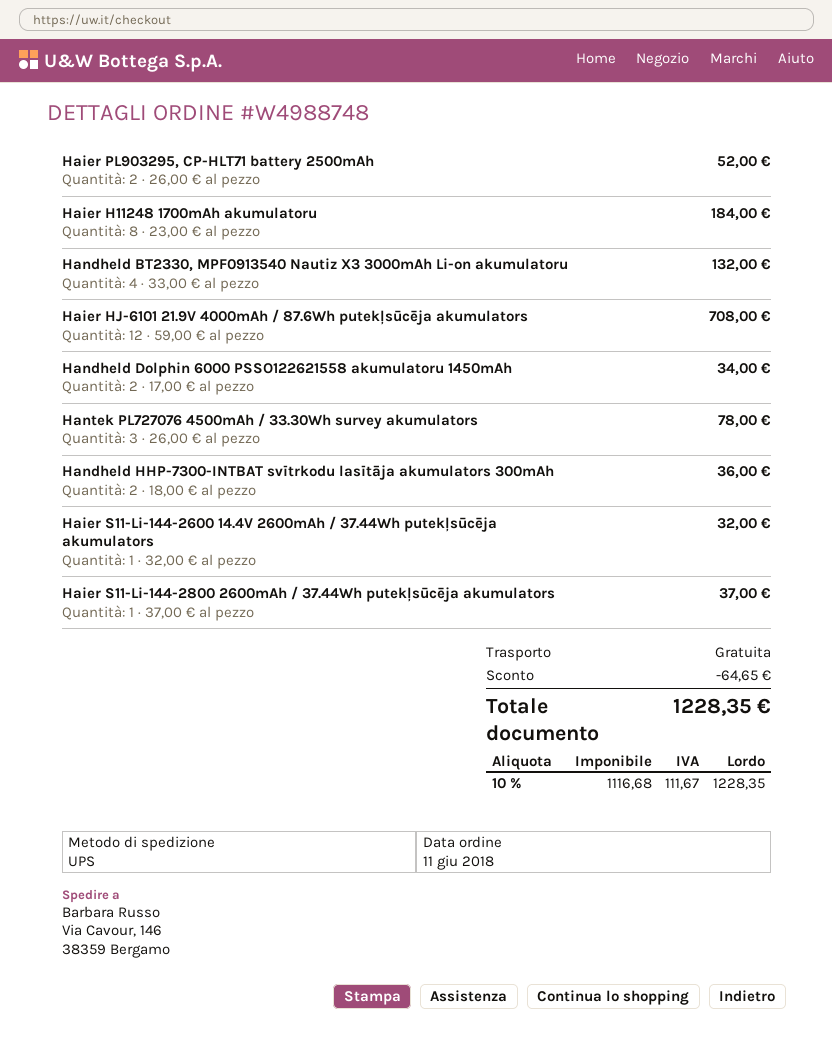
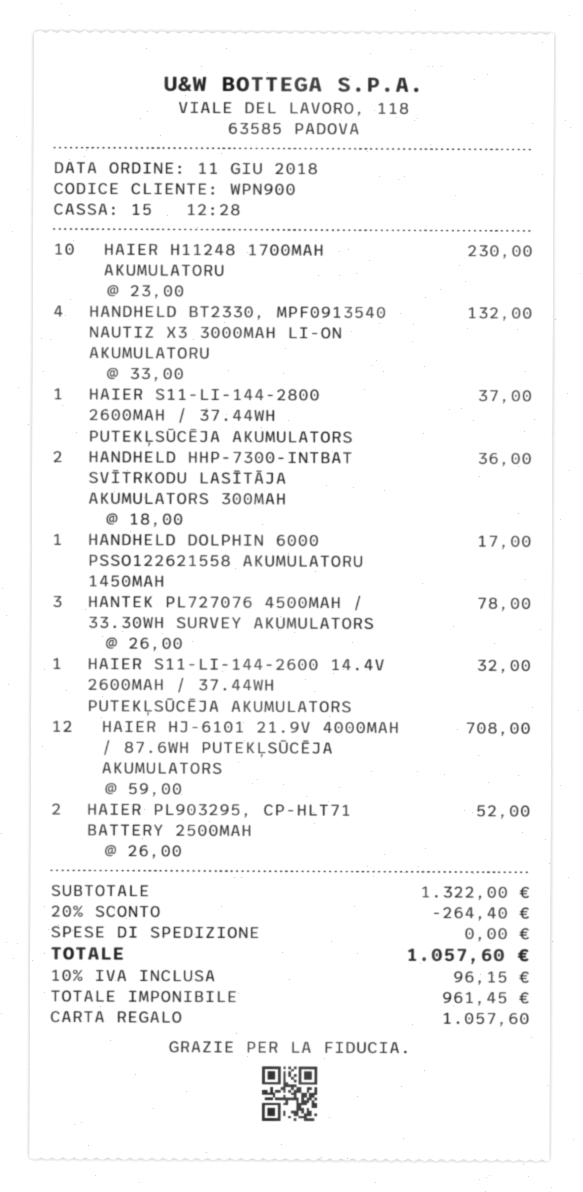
Haier H11248 1700mAh akumulatoru: 8 x 23.00 = 184.00 -> 10 x 23.00 = 230.00
Handheld Dolphin 6000 PSSO122621558 akumulatoru 1450mAh: 2 x 17.00 = 34.00 -> 1 x 17.00 = 17.00
discount: 64.65 -> 264.40
net: 1116.68 -> 961.45
tax: 10% = 111.67 -> 10% = 96.15
total: 1228.35 -> 1057.60

